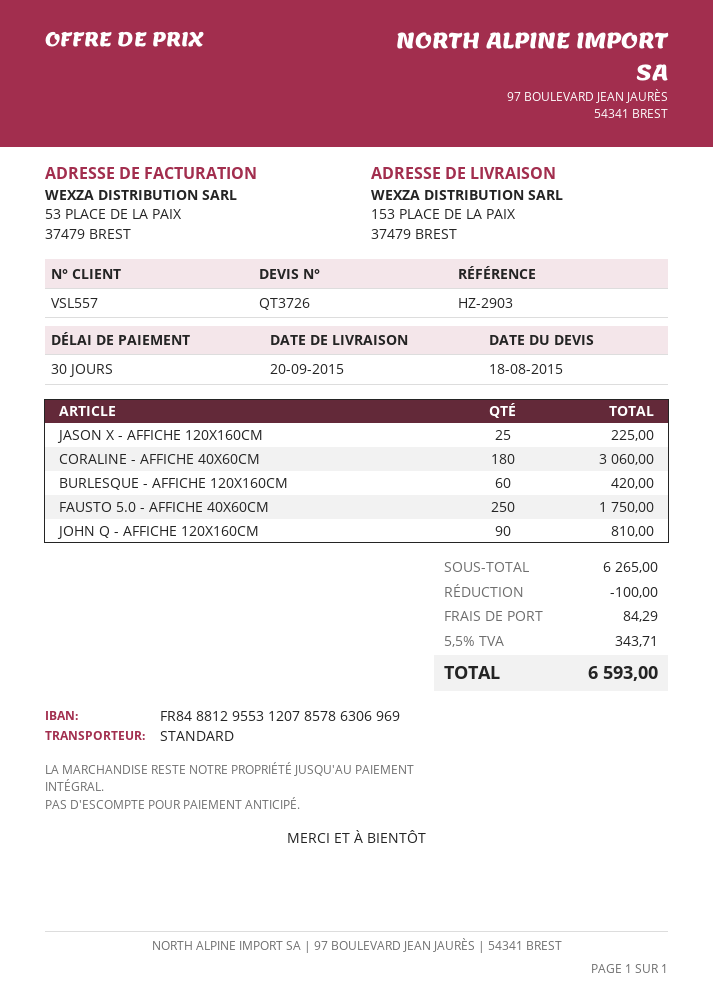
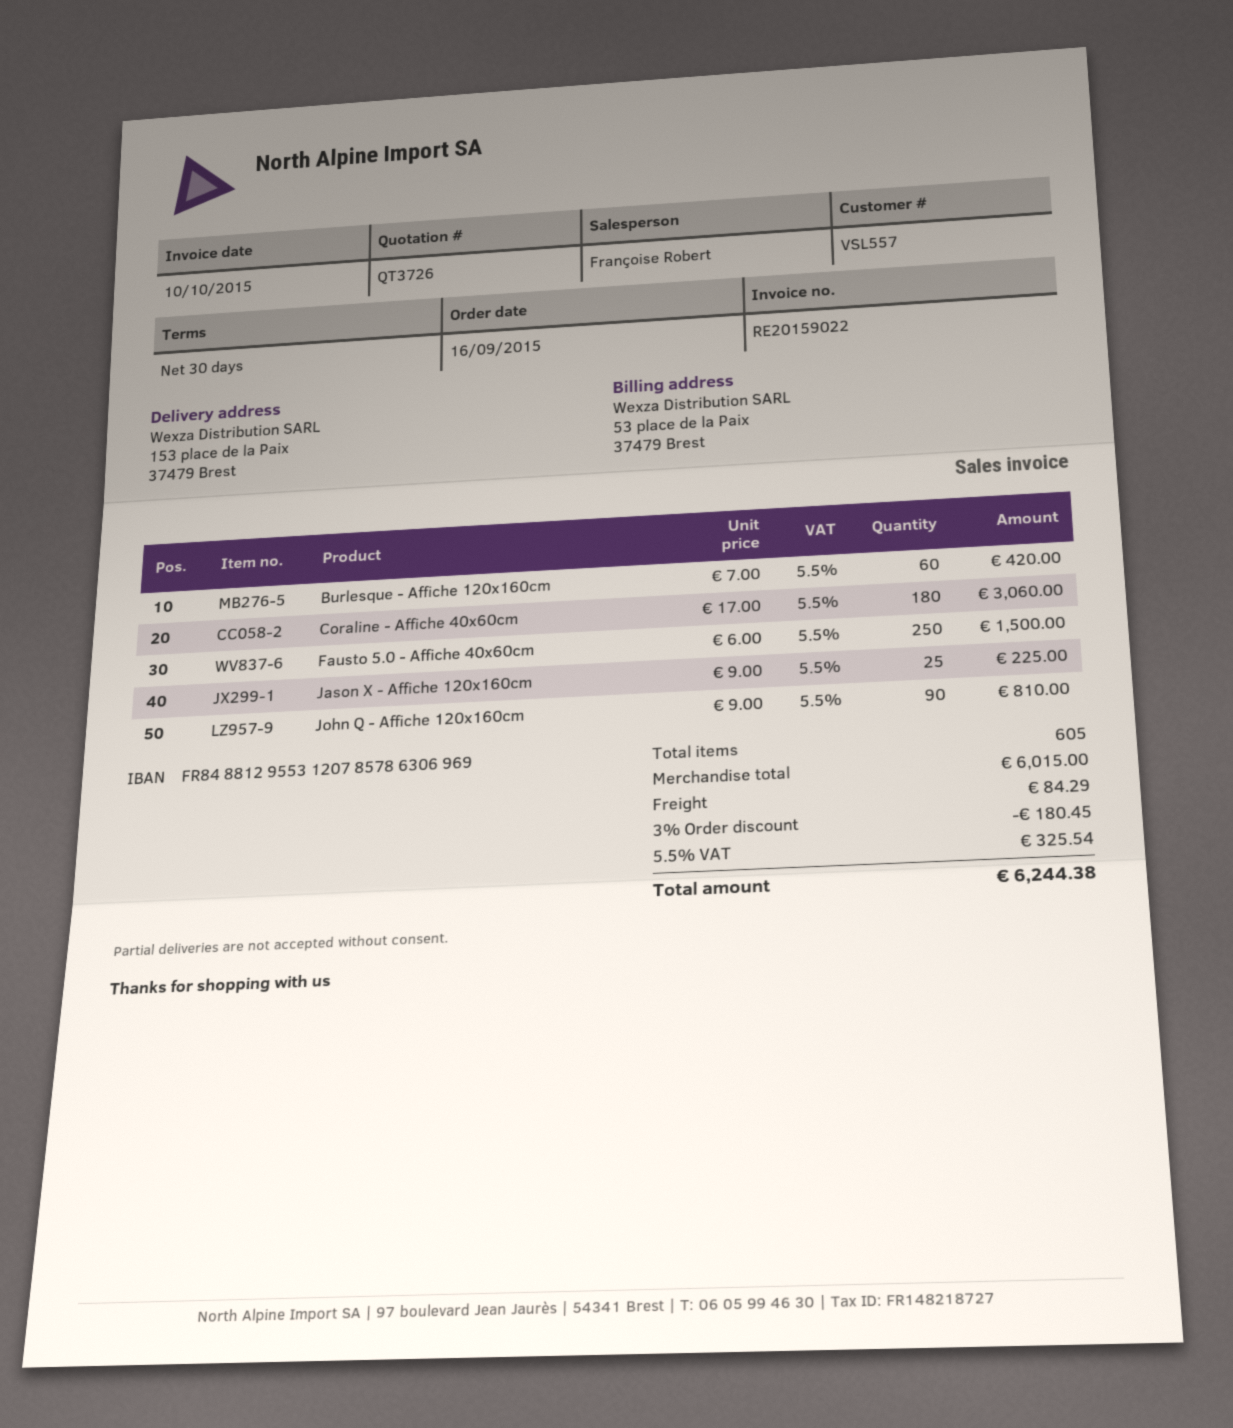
FAUSTO 5.0 - AFFICHE 40X60CM: 250 for 1750.00 -> 250 for 1500.00
subtotal: 6265.00 -> 6015.00
discount: 100.00 -> 180.45
tax: 5.5% = 343.71 -> 5.5% = 325.54
total: 6593.00 -> 6244.38

